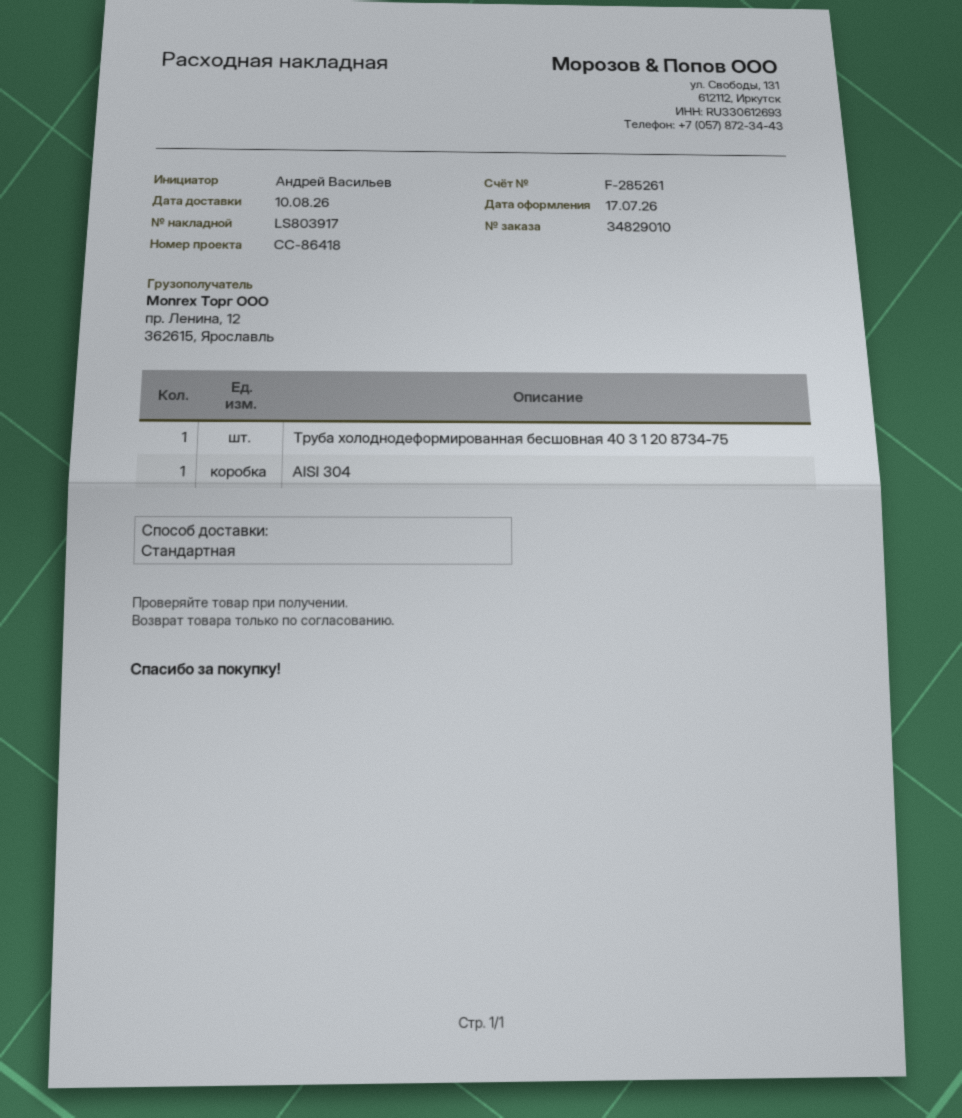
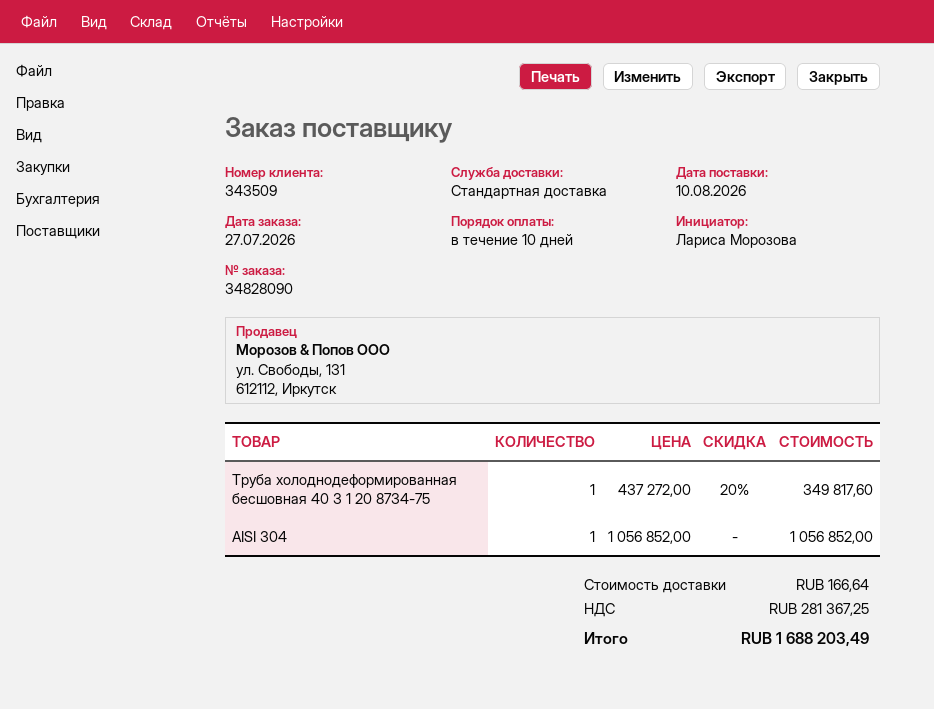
order number: 34829010 -> 34828090
order date: 2026-07-17 -> 2026-07-27
ordered by: Андрей Васильев -> Лариса Морозова

